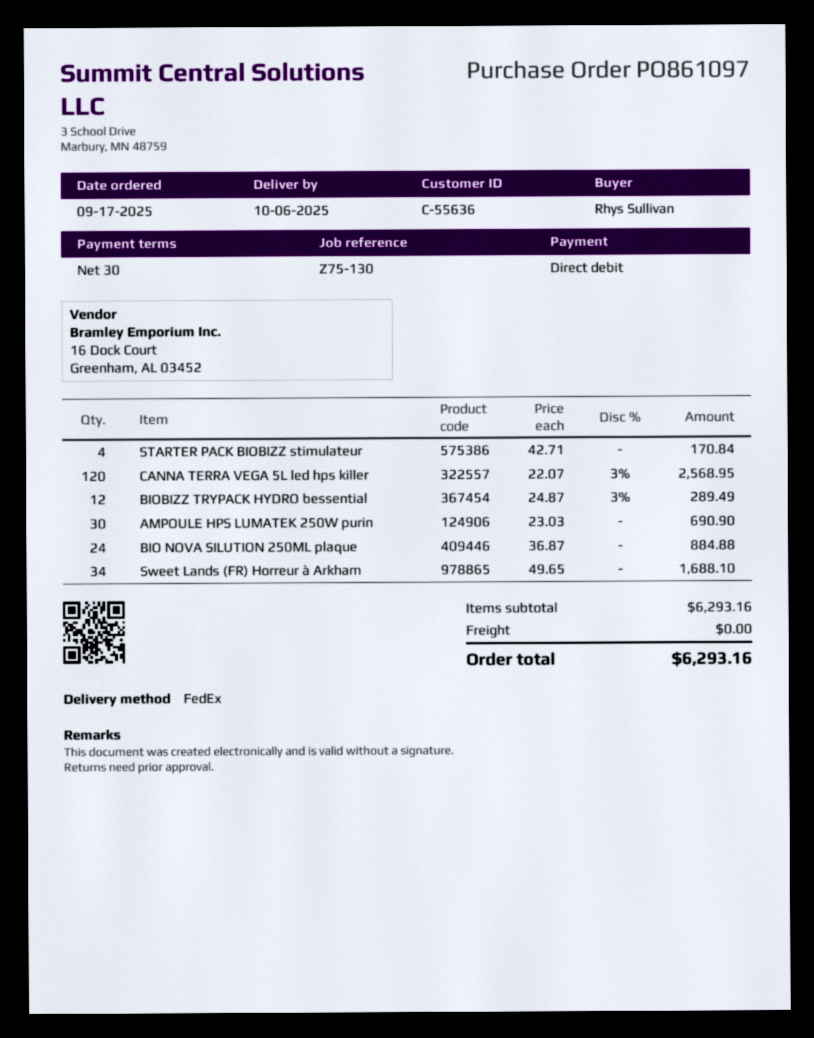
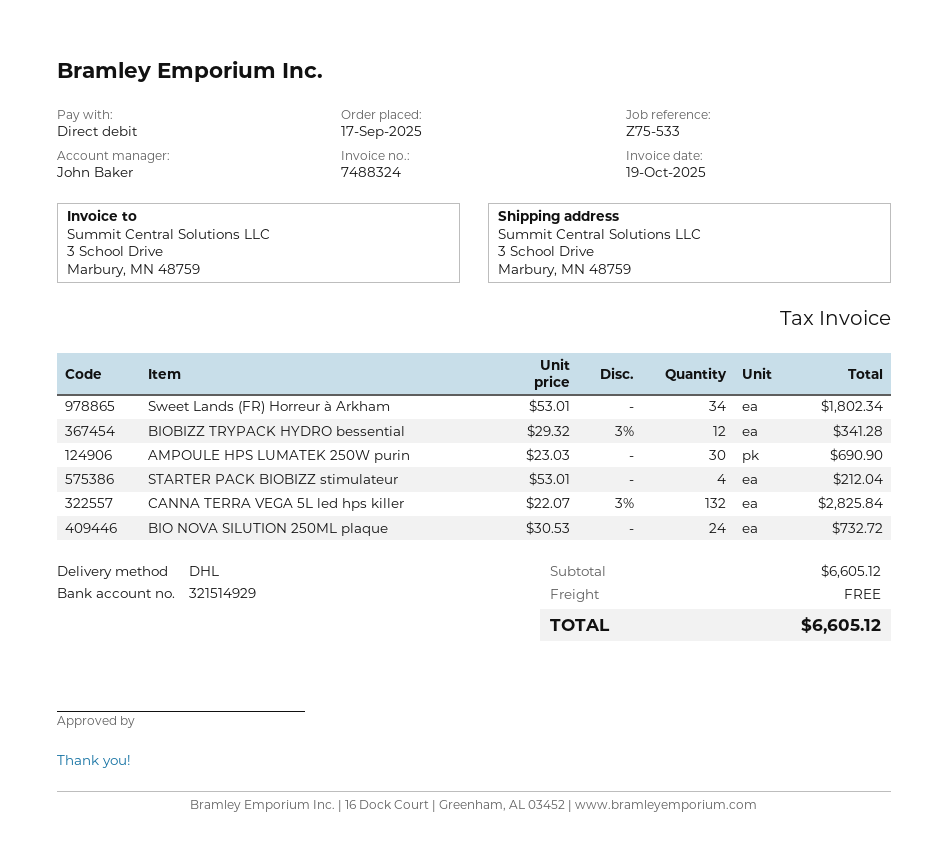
reference: Z75-130 -> Z75-533
shipping method: FedEx -> DHL
STARTER PACK BIOBIZZ stimulateur: 4 x 42.71 = 170.84 -> 4 x 53.01 = 212.04
CANNA TERRA VEGA 5L led hps killer: 120 x 22.07 - 3% = 2568.95 -> 132 x 22.07 - 3% = 2825.84
BIOBIZZ TRYPACK HYDRO bessential: 12 x 24.87 - 3% = 289.49 -> 12 x 29.32 - 3% = 341.28
BIO NOVA SILUTION 250ML plaque: 24 x 36.87 = 884.88 -> 24 x 30.53 = 732.72
Sweet Lands (FR) Horreur à Arkham: 34 x 49.65 = 1688.10 -> 34 x 53.01 = 1802.34
subtotal: 6293.16 -> 6605.12
total: 6293.16 -> 6605.12

